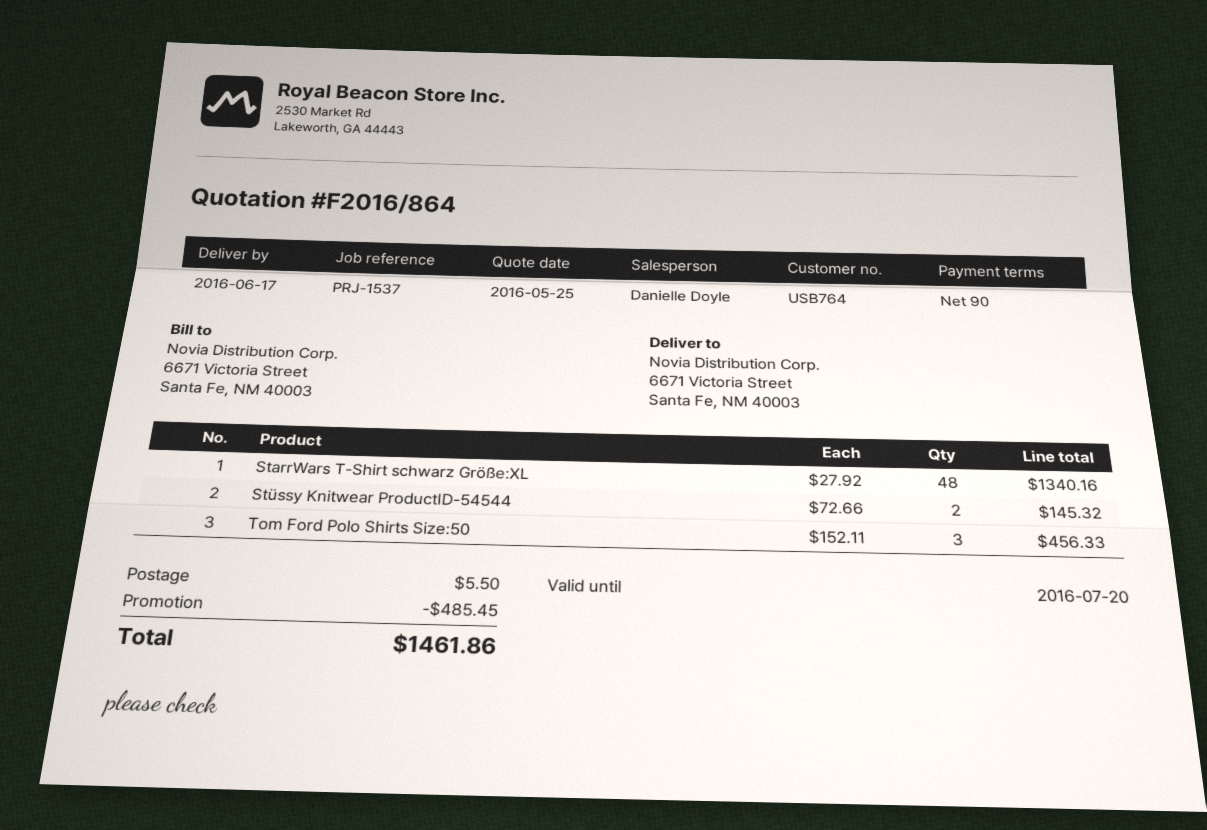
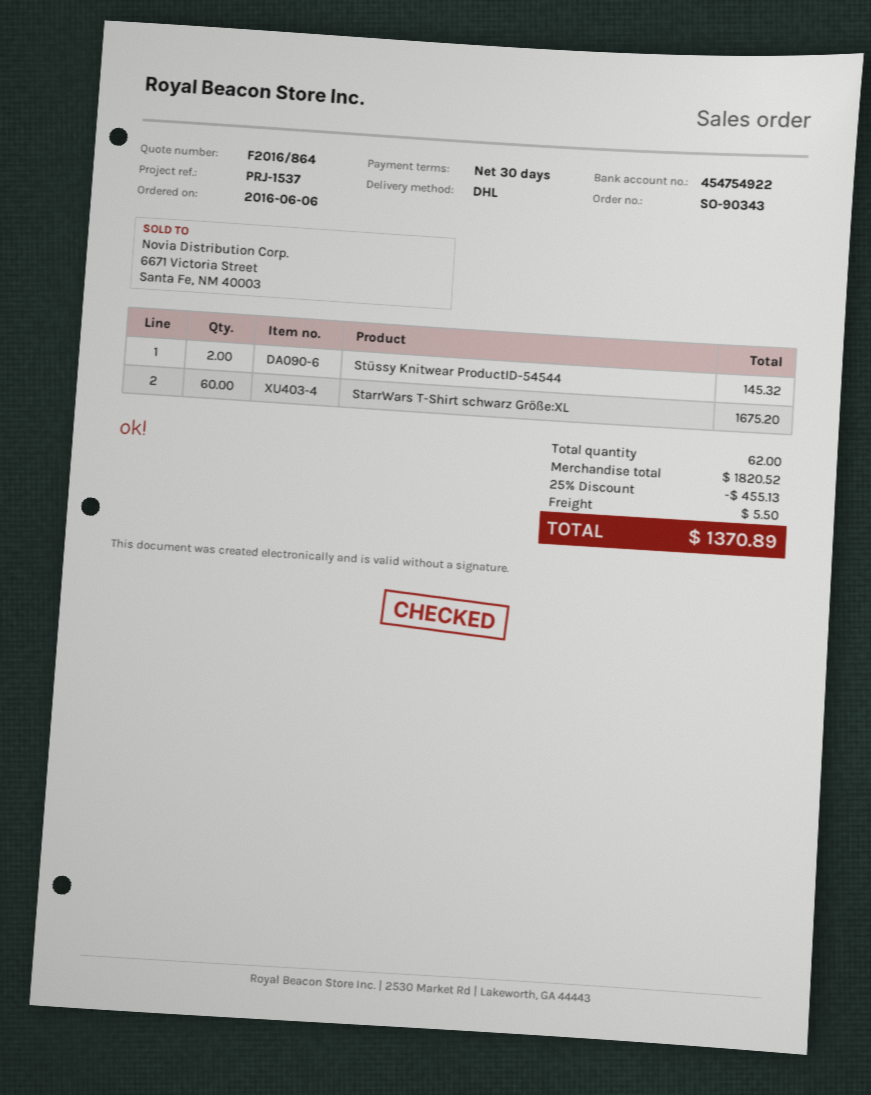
payment terms: 90 days -> 30 days
StarrWars T-Shirt schwarz Größe:XL: 48 for 1340.16 -> 60 for 1675.20
Tom Ford Polo Shirts Size:50: 3 for 456.33 -> none
discount: 485.45 -> 455.13
total: 1461.86 -> 1370.89

